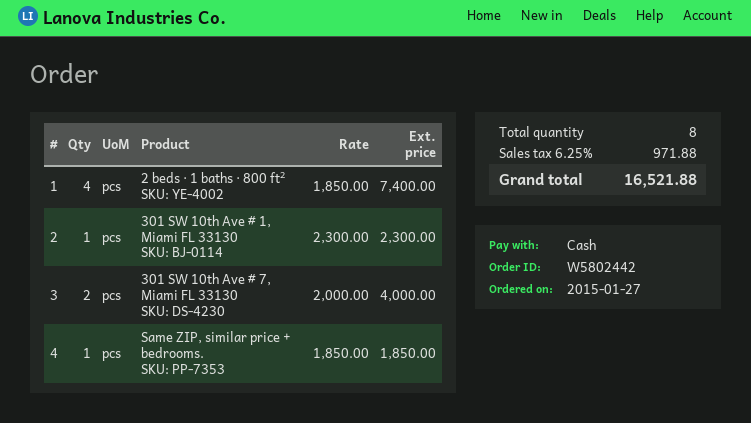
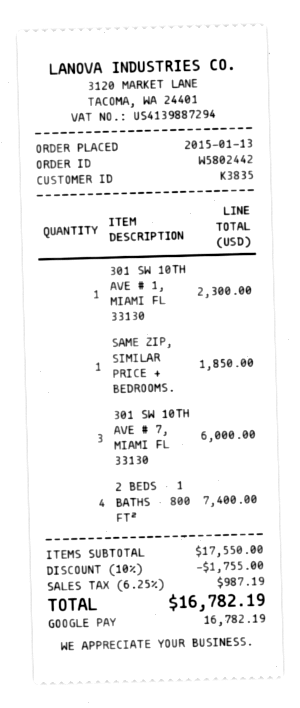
order date: 2015-01-27 -> 2015-01-13
payment method: cash -> Google Pay
301 SW 10th Ave # 7, Miami FL 33130: 2 for 4000.00 -> 3 for 6000.00
discount: none -> 10% = 1755.00
tax: 6.25% = 971.88 -> 6.25% = 987.19
total: 16521.88 -> 16782.19

